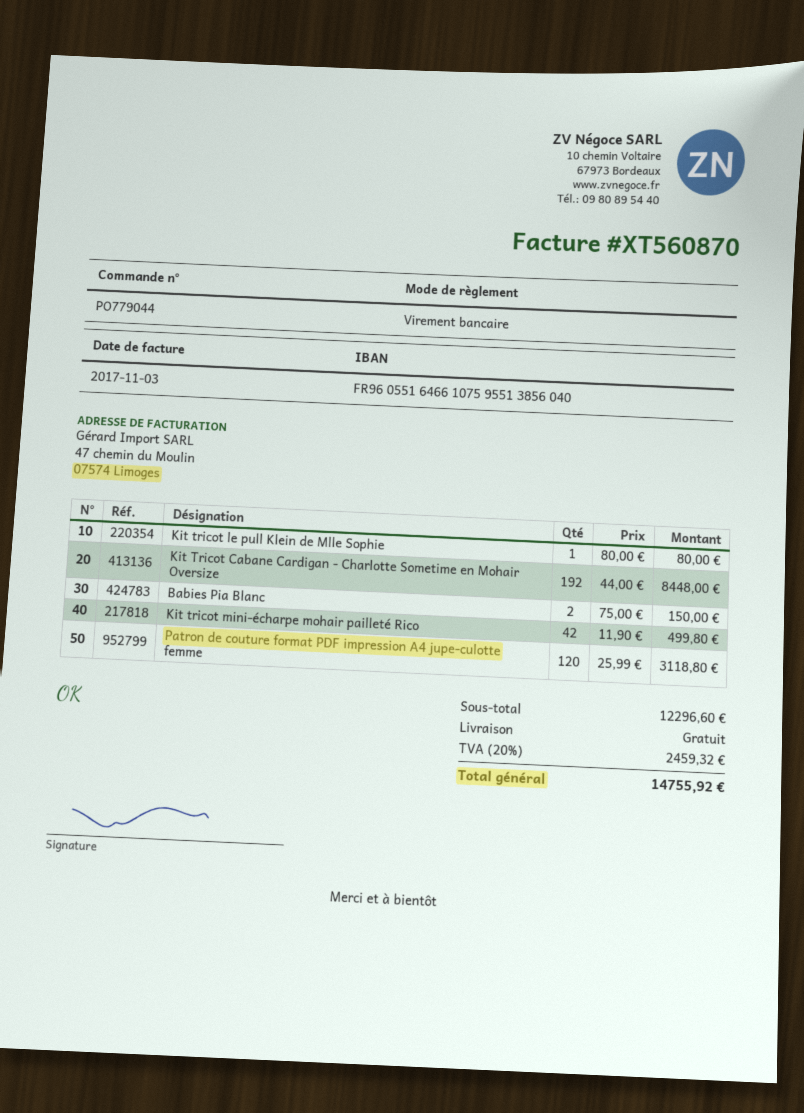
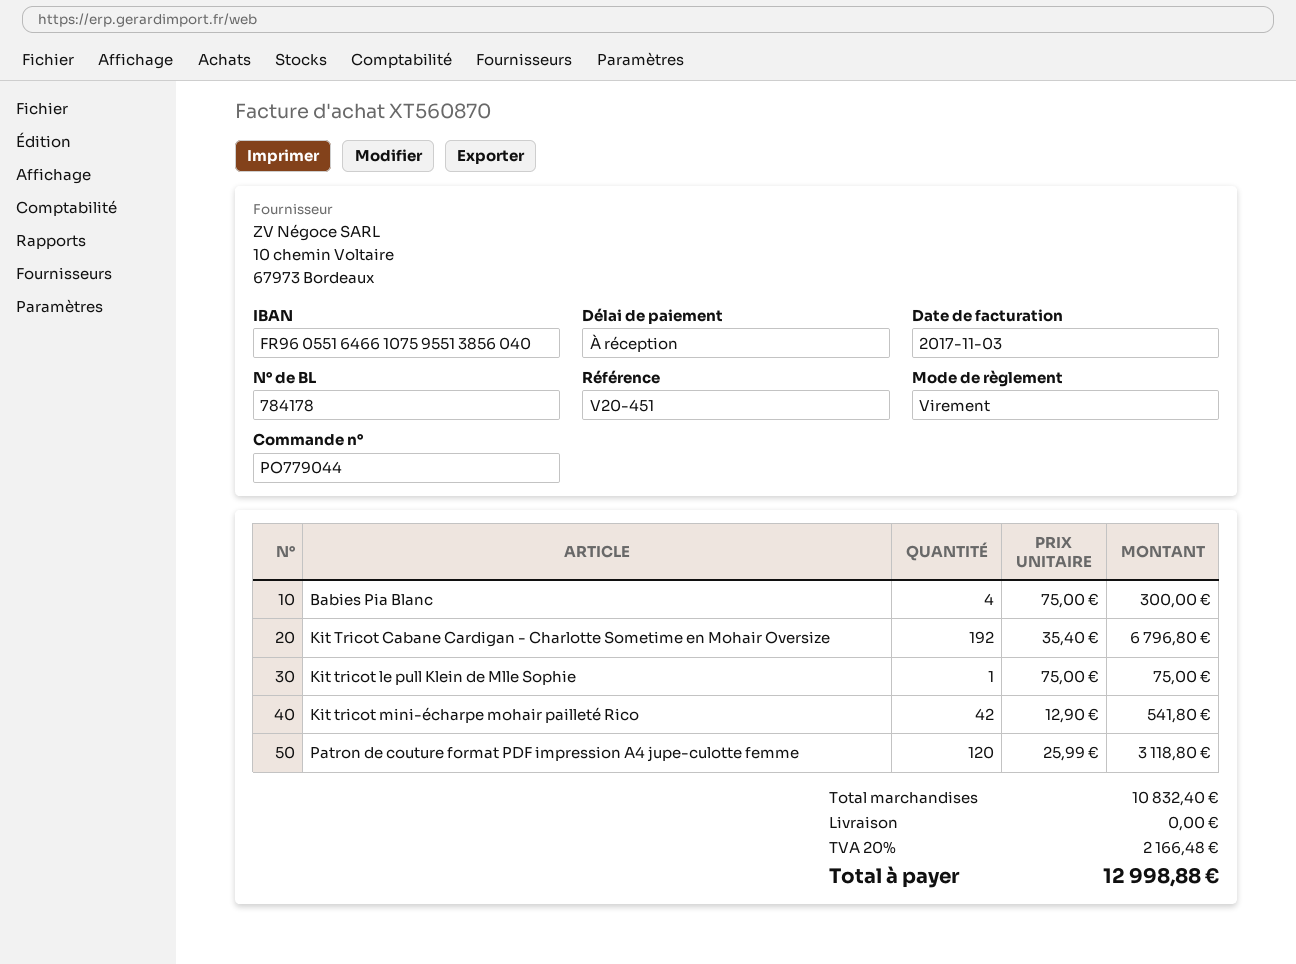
Kit tricot le pull Klein de Mlle Sophie: 1 x 80.00 = 80.00 -> 1 x 75.00 = 75.00
Kit Tricot Cabane Cardigan - Charlotte Sometime en Mohair Oversize: 192 x 44.00 = 8448.00 -> 192 x 35.40 = 6796.80
Babies Pia Blanc: 2 x 75.00 = 150.00 -> 4 x 75.00 = 300.00
Kit tricot mini-écharpe mohair pailleté Rico: 42 x 11.90 = 499.80 -> 42 x 12.90 = 541.80
subtotal: 12296.60 -> 10832.40
tax: 20% = 2459.32 -> 20% = 2166.48
total: 14755.92 -> 12998.88

